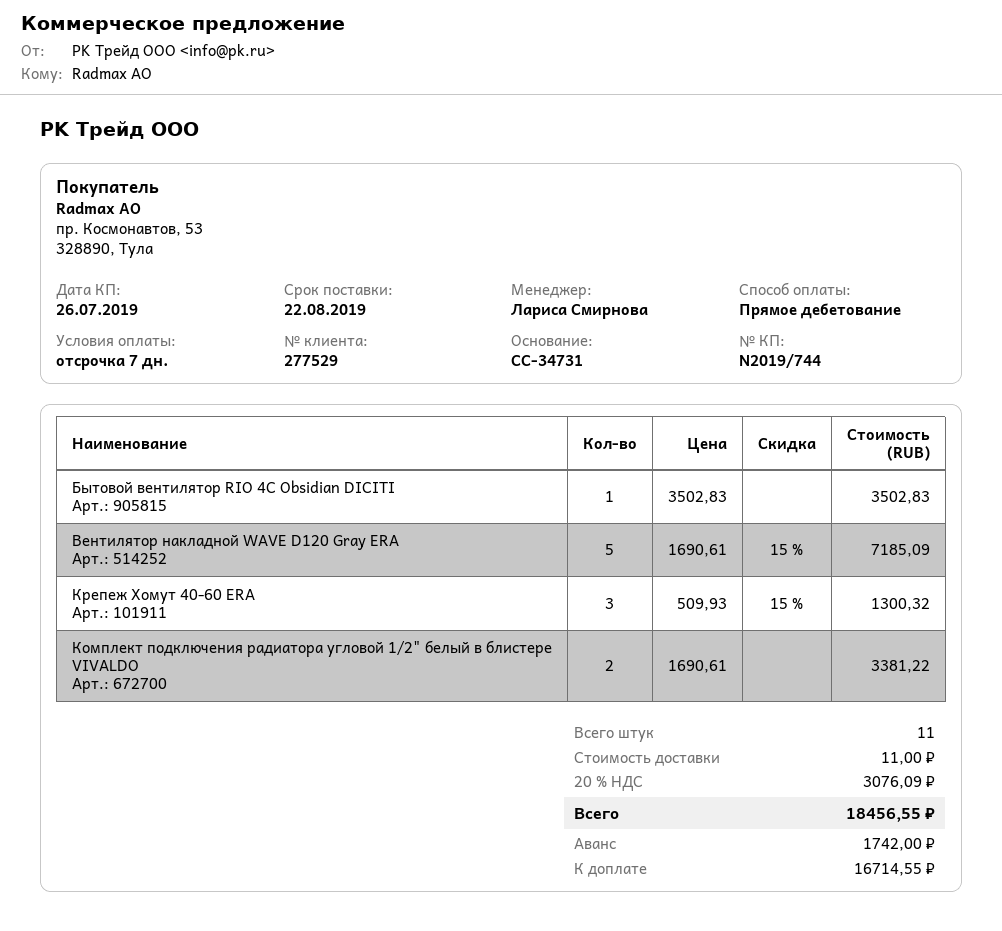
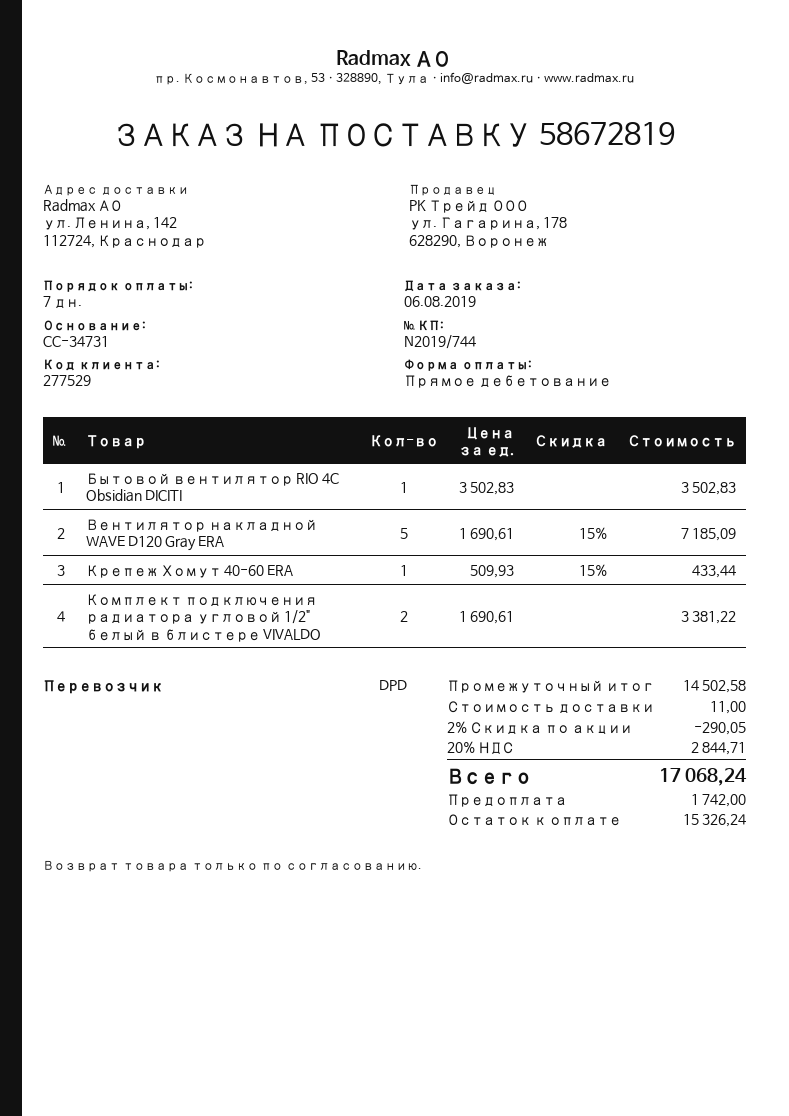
Крепеж Хомут 40-60 ERA: 3 x 509.93 - 15% = 1300.32 -> 1 x 509.93 - 15% = 433.44
discount: none -> 2% = 290.05
tax: 20% = 3076.09 -> 20% = 2844.71
total: 18456.55 -> 17068.24
balance: 16714.55 -> 15326.24

